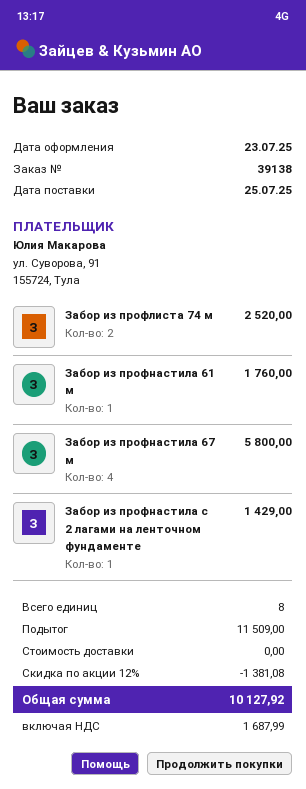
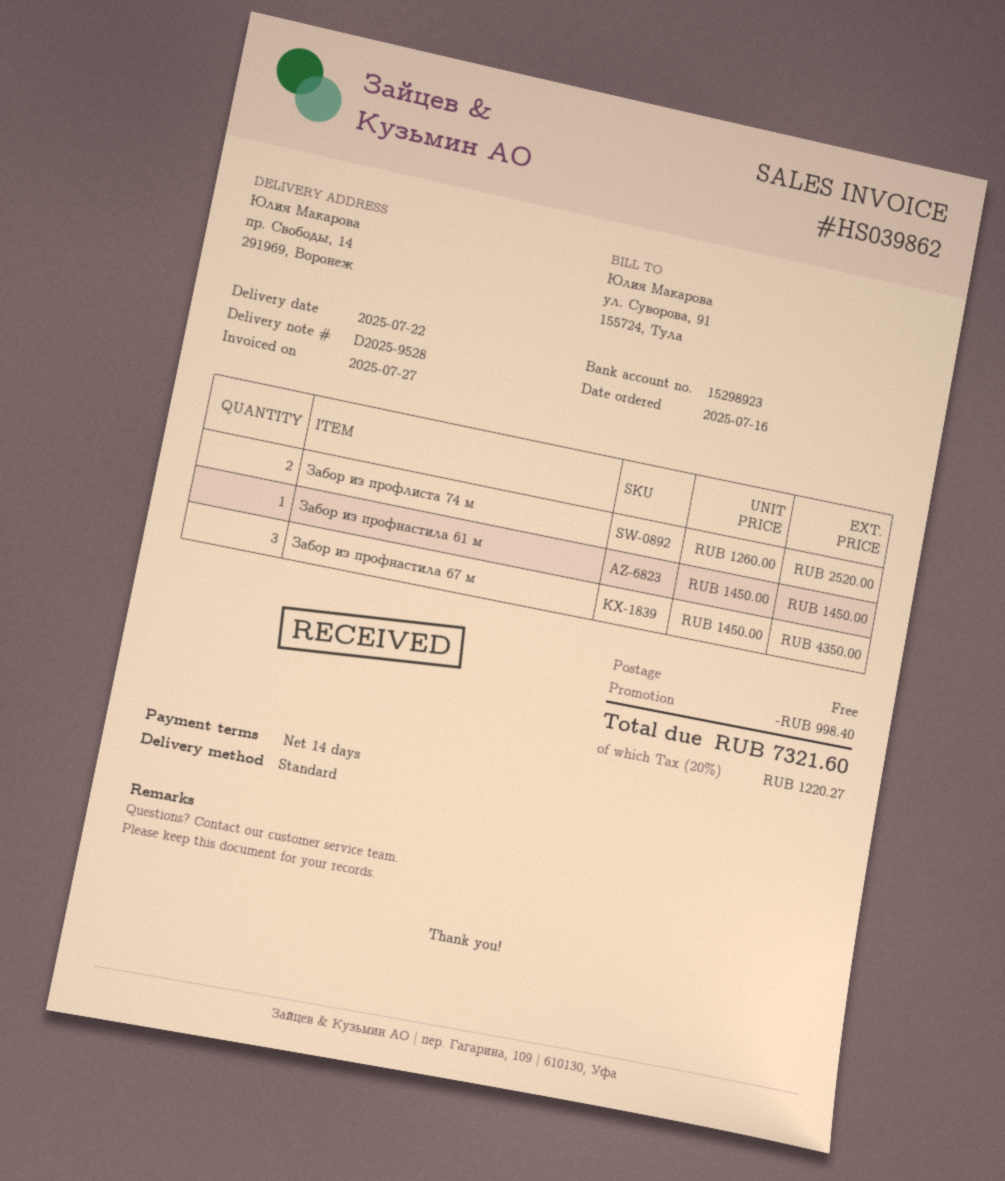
order date: 2025-07-23 -> 2025-07-16
delivery date: 2025-07-25 -> 2025-07-22
Забор из профнастила 61 м: 1 for 1760.00 -> 1 for 1450.00
Забор из профнастила 67 м: 4 for 5800.00 -> 3 for 4350.00
Забор из профнастила с 2 лагами на ленточном фундаменте: 1 for 1429.00 -> none
discount: 1381.08 -> 998.40
tax: 1687.99 -> 1220.27
total: 10127.92 -> 7321.60

